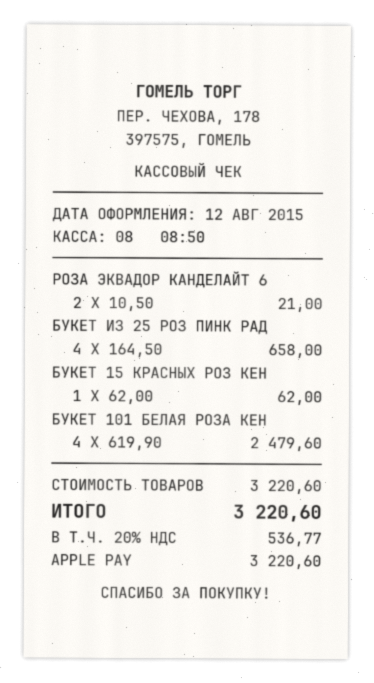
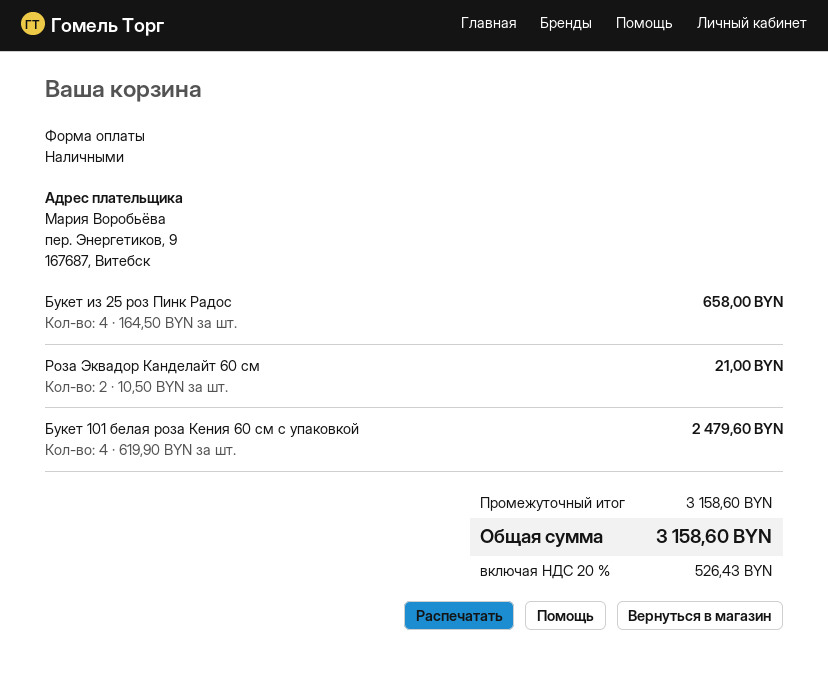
payment method: Apple Pay -> cash
БУКЕТ 15 КРАСНЫХ РОЗ КЕН: 1 x 62.00 = 62.00 -> none
subtotal: 3220.60 -> 3158.60
tax: 20% = 536.77 -> 20% = 526.43
total: 3220.60 -> 3158.60

